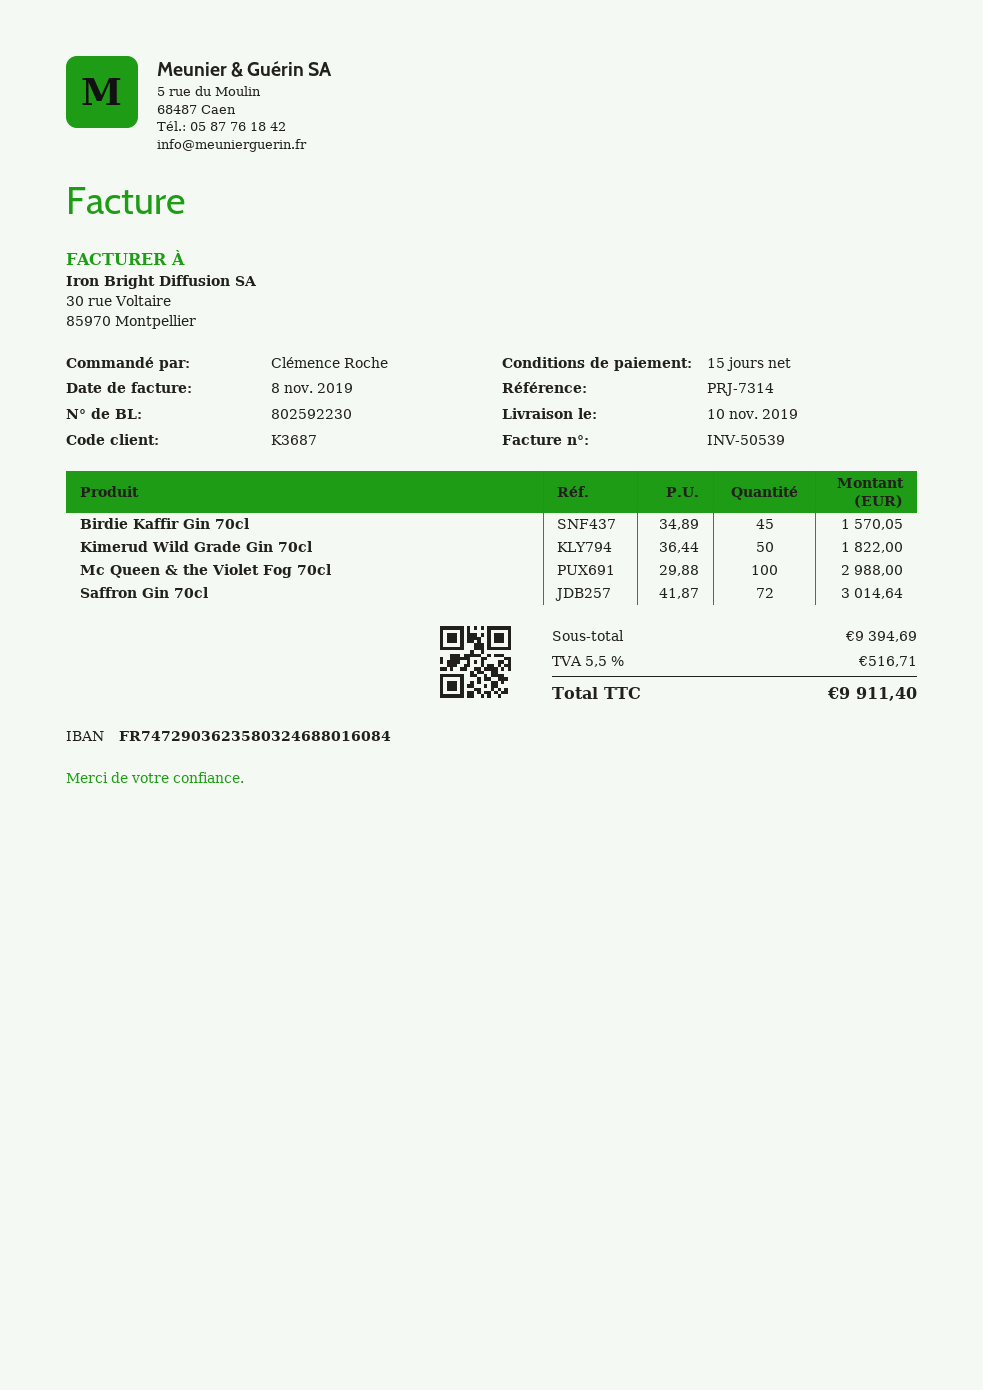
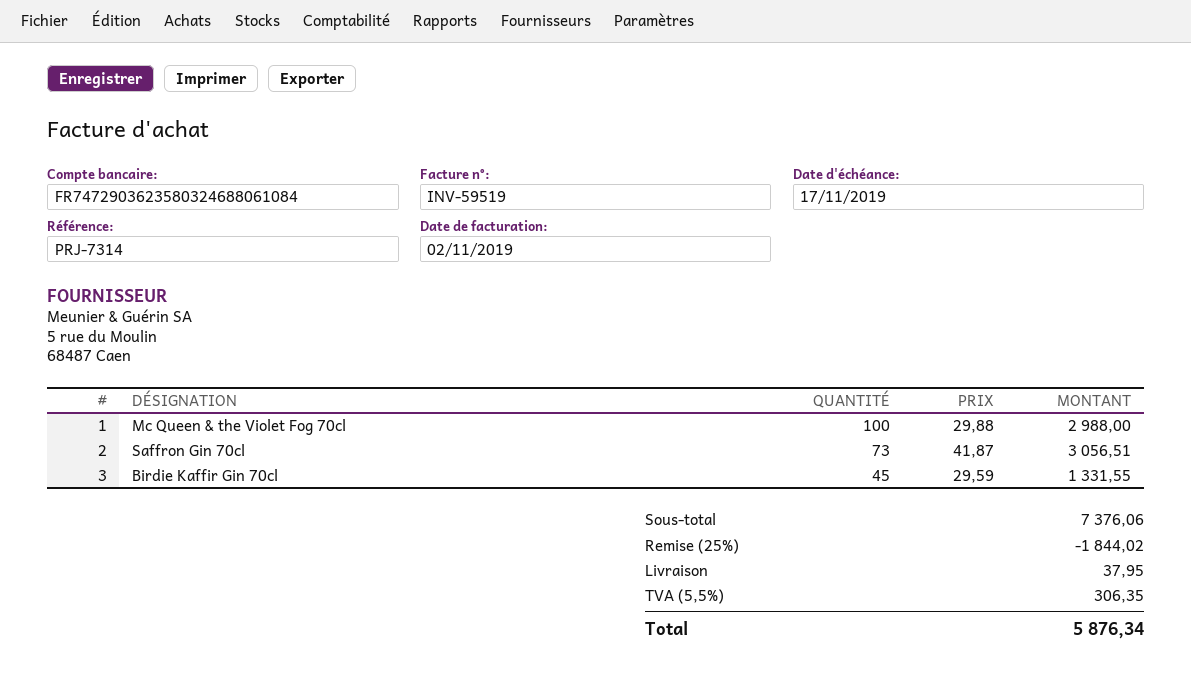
invoice number: INV-50539 -> INV-59519
invoice date: 2019-11-08 -> 2019-11-02
bank account: FR7472903623580324688016084 -> FR7472903623580324688061084
Birdie Kaffir Gin 70cl: 45 x 34.89 = 1570.05 -> 45 x 29.59 = 1331.55
Kimerud Wild Grade Gin 70cl: 50 x 36.44 = 1822.00 -> none
Saffron Gin 70cl: 72 x 41.87 = 3014.64 -> 73 x 41.87 = 3056.51
subtotal: 9394.69 -> 7376.06
discount: none -> 25% = 1844.02
shipping: none -> 37.95
tax: 5.5% = 516.71 -> 5.5% = 306.35
total: 9911.40 -> 5876.34

